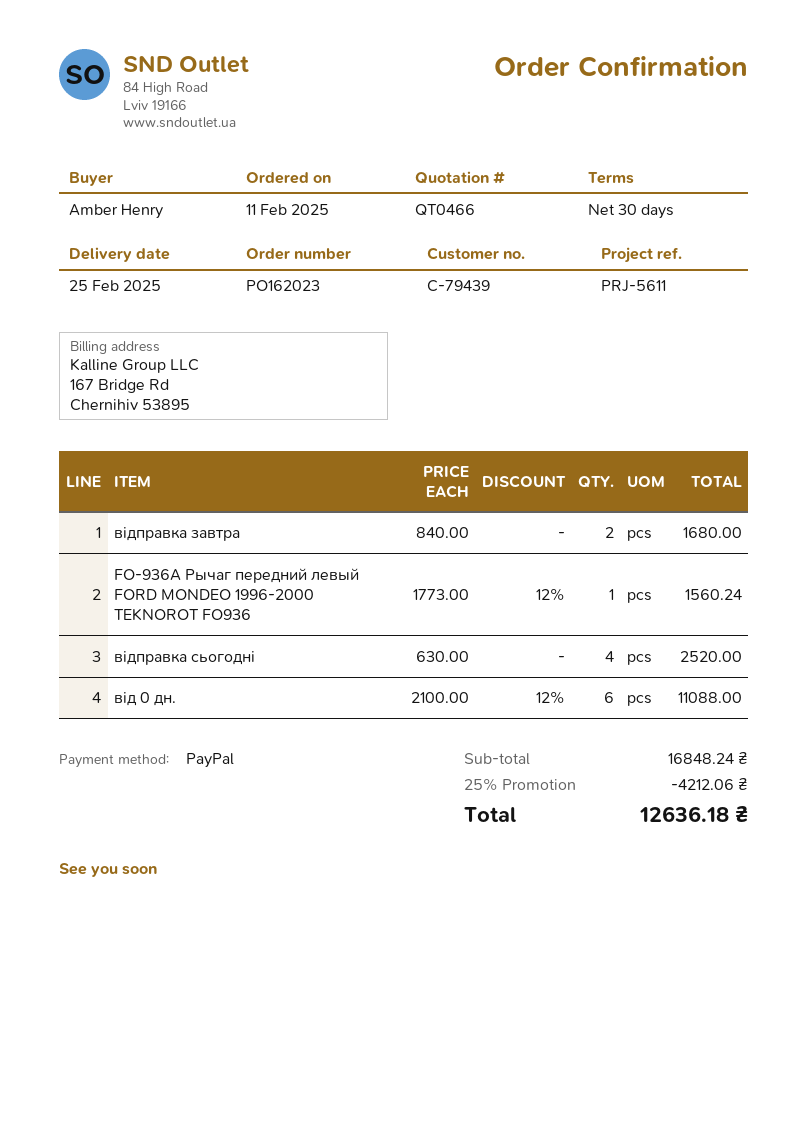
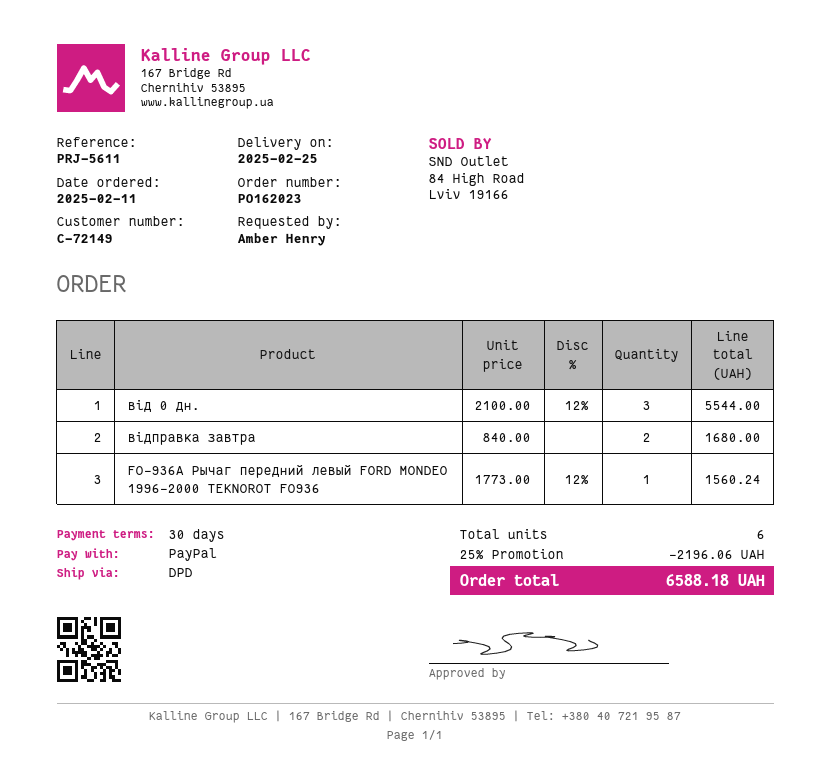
customer number: C-79439 -> C-72149
відправка сьогодні: 4 x 630.00 = 2520.00 -> none
від 0 дн.: 6 x 2100.00 - 12% = 11088.00 -> 3 x 2100.00 - 12% = 5544.00
discount: 25% = 4212.06 -> 25% = 2196.06
total: 12636.18 -> 6588.18

